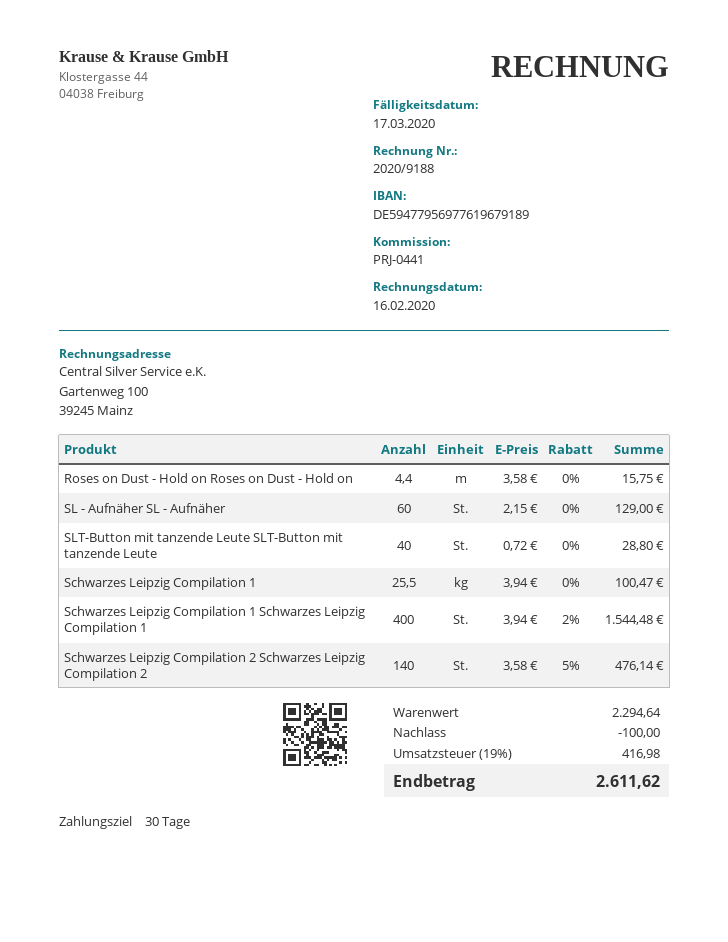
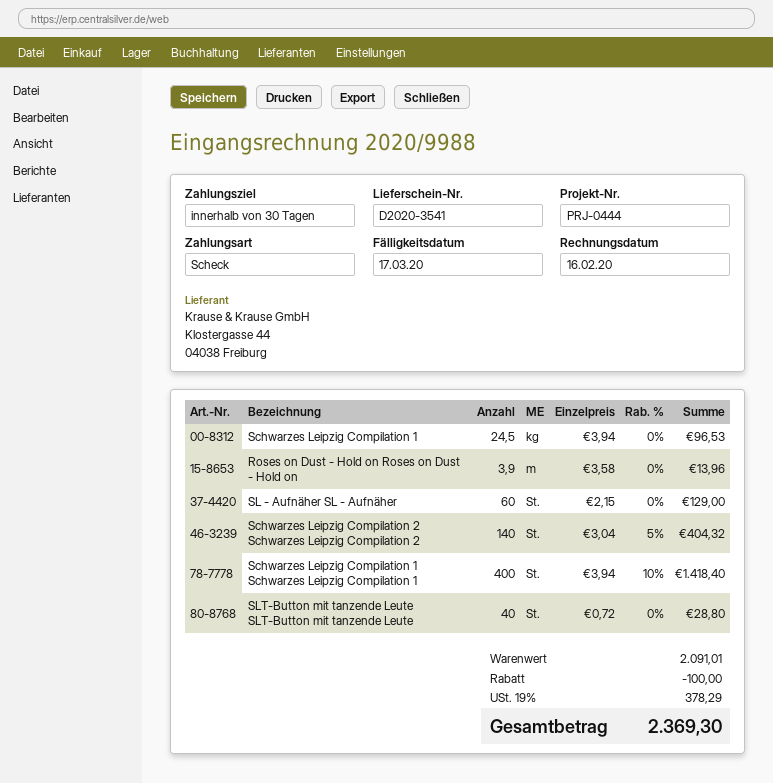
invoice number: 2020/9188 -> 2020/9988
reference: PRJ-0441 -> PRJ-0444
Roses on Dust - Hold on Roses on Dust - Hold on: 4.4 x 3.58 = 15.75 -> 3.9 x 3.58 = 13.96
Schwarzes Leipzig Compilation 1: 25.5 x 3.94 = 100.47 -> 24.5 x 3.94 = 96.53
Schwarzes Leipzig Compilation 1 Schwarzes Leipzig Compilation 1: 400 x 3.94 - 2% = 1544.48 -> 400 x 3.94 - 10% = 1418.40
Schwarzes Leipzig Compilation 2 Schwarzes Leipzig Compilation 2: 140 x 3.58 - 5% = 476.14 -> 140 x 3.04 - 5% = 404.32
subtotal: 2294.64 -> 2091.01
tax: 19% = 416.98 -> 19% = 378.29
total: 2611.62 -> 2369.30

